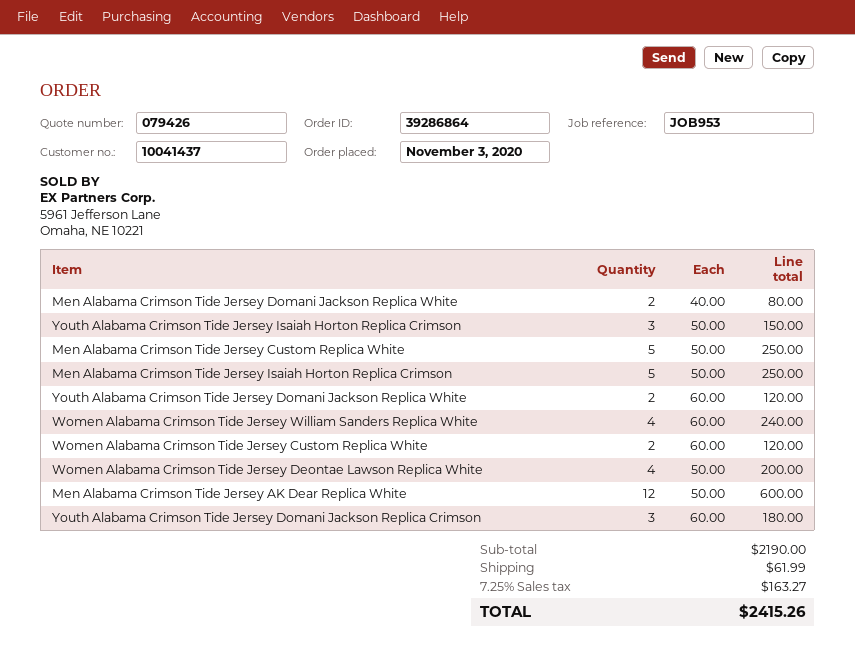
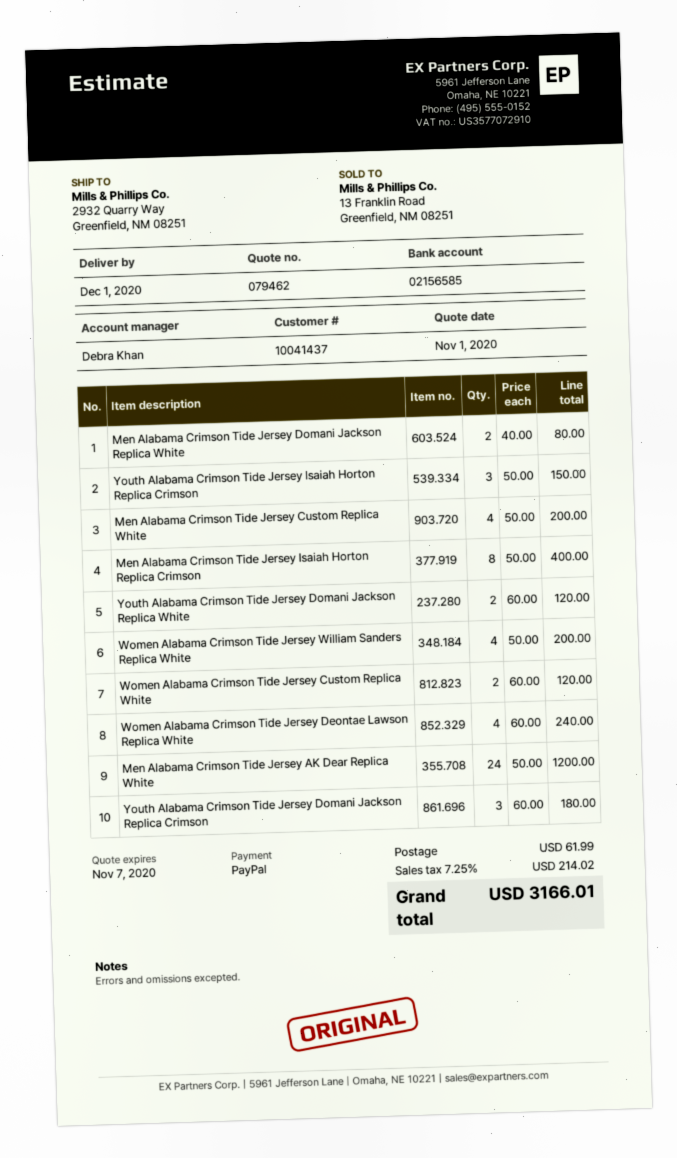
quote number: 079426 -> 079462
Men Alabama Crimson Tide Jersey Custom Replica White: 5 x 50.00 = 250.00 -> 4 x 50.00 = 200.00
Men Alabama Crimson Tide Jersey Isaiah Horton Replica Crimson: 5 x 50.00 = 250.00 -> 8 x 50.00 = 400.00
Women Alabama Crimson Tide Jersey William Sanders Replica White: 4 x 60.00 = 240.00 -> 4 x 50.00 = 200.00
Women Alabama Crimson Tide Jersey Deontae Lawson Replica White: 4 x 50.00 = 200.00 -> 4 x 60.00 = 240.00
Men Alabama Crimson Tide Jersey AK Dear Replica White: 12 x 50.00 = 600.00 -> 24 x 50.00 = 1200.00
tax: 7.25% = 163.27 -> 7.25% = 214.02
total: 2415.26 -> 3166.01

